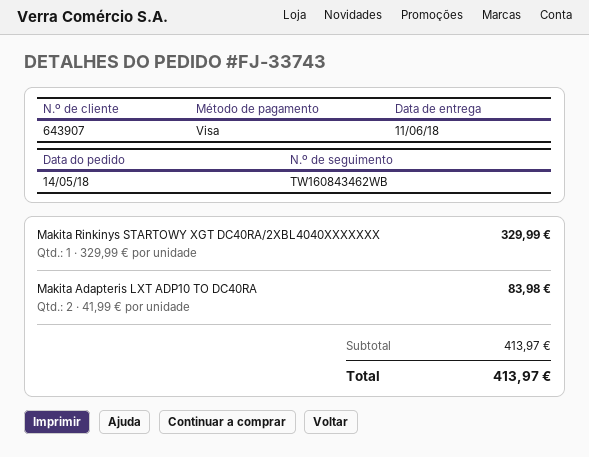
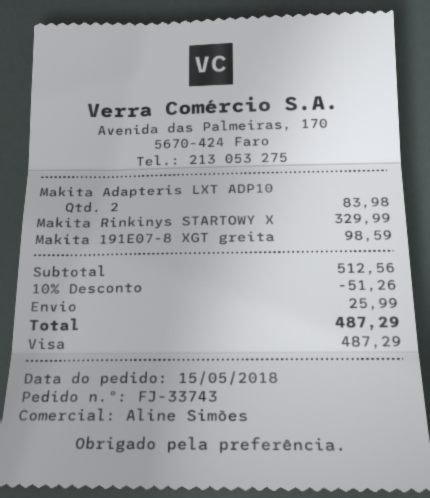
order date: 2018-05-14 -> 2018-05-15
Makita 191E07-8 XGT greita: none -> 1 for 98.59
subtotal: 413.97 -> 512.56
discount: none -> 10% = 51.26
shipping: none -> 25.99
total: 413.97 -> 487.29

